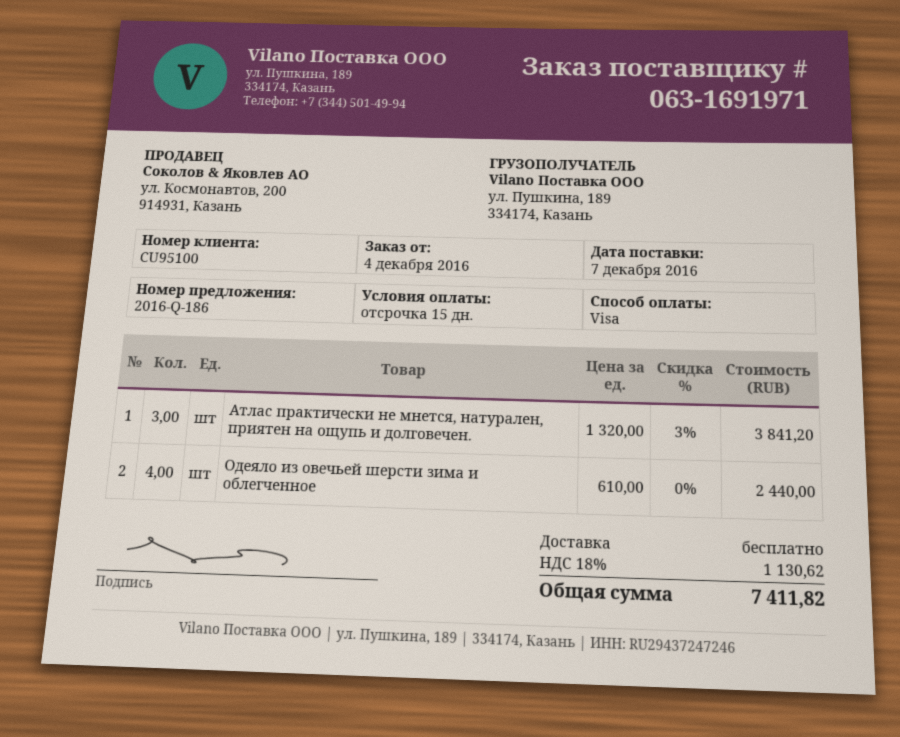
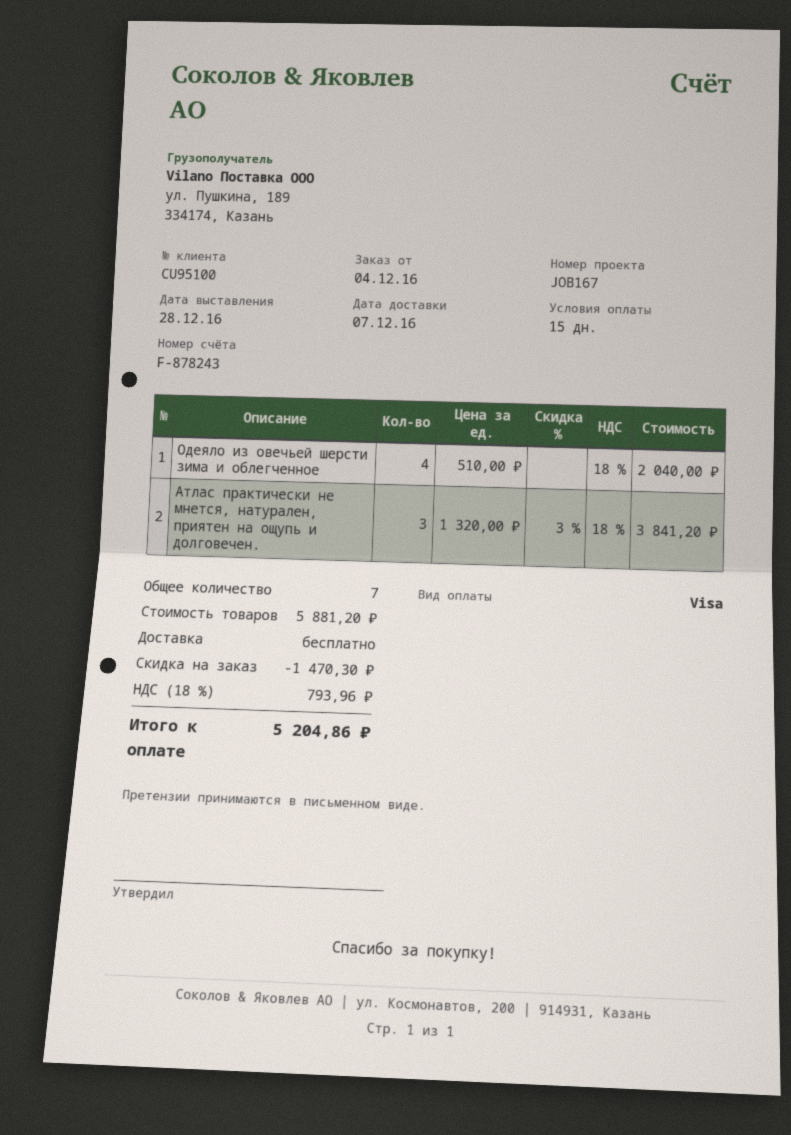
Одеяло из овечьей шерсти зима и облегченное: 4 x 610.00 = 2440.00 -> 4 x 510.00 = 2040.00
discount: none -> 1470.30
tax: 18% = 1130.62 -> 18% = 793.96
total: 7411.82 -> 5204.86

